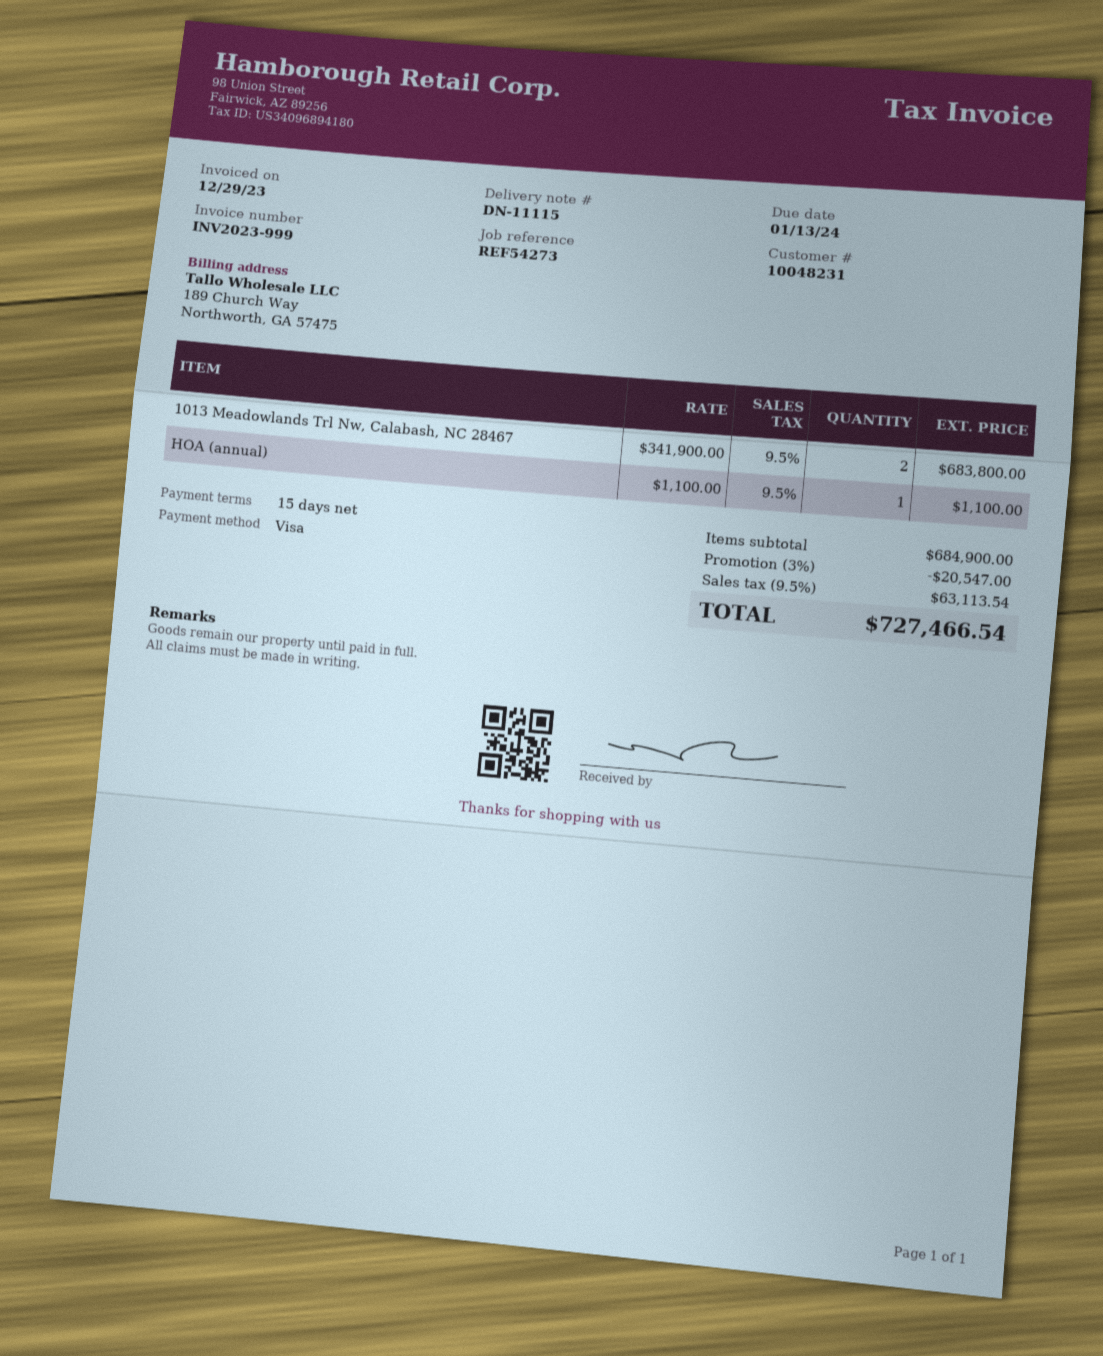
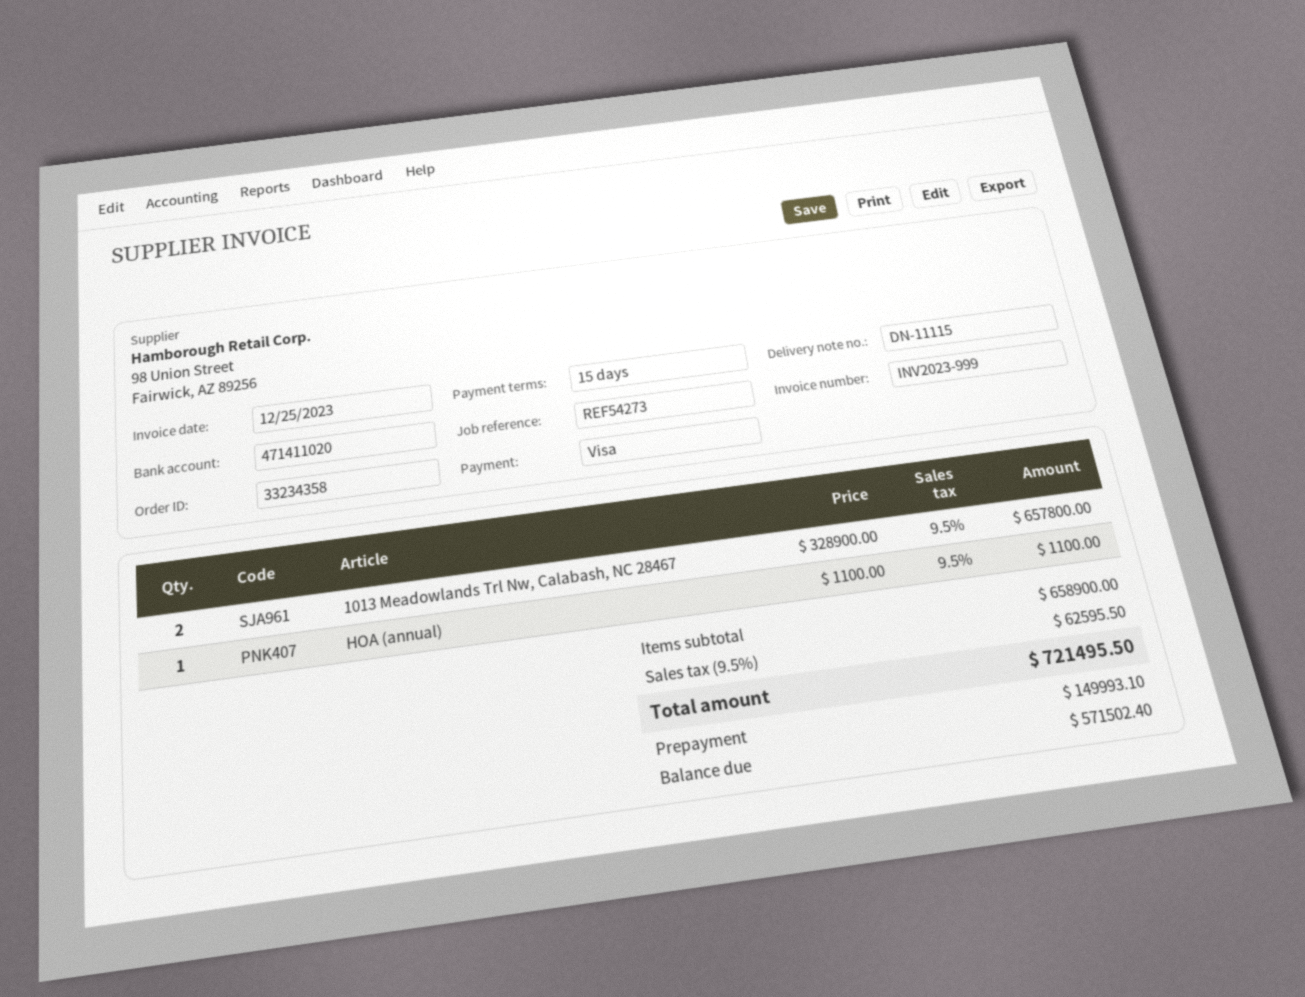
invoice date: 2023-12-29 -> 2023-12-25
1013 Meadowlands Trl Nw, Calabash, NC 28467: 2 x 341900.00 = 683800.00 -> 2 x 328900.00 = 657800.00
subtotal: 684900.00 -> 658900.00
discount: 3% = 20547.00 -> none
tax: 9.5% = 63113.54 -> 9.5% = 62595.50
total: 727466.54 -> 721495.50

